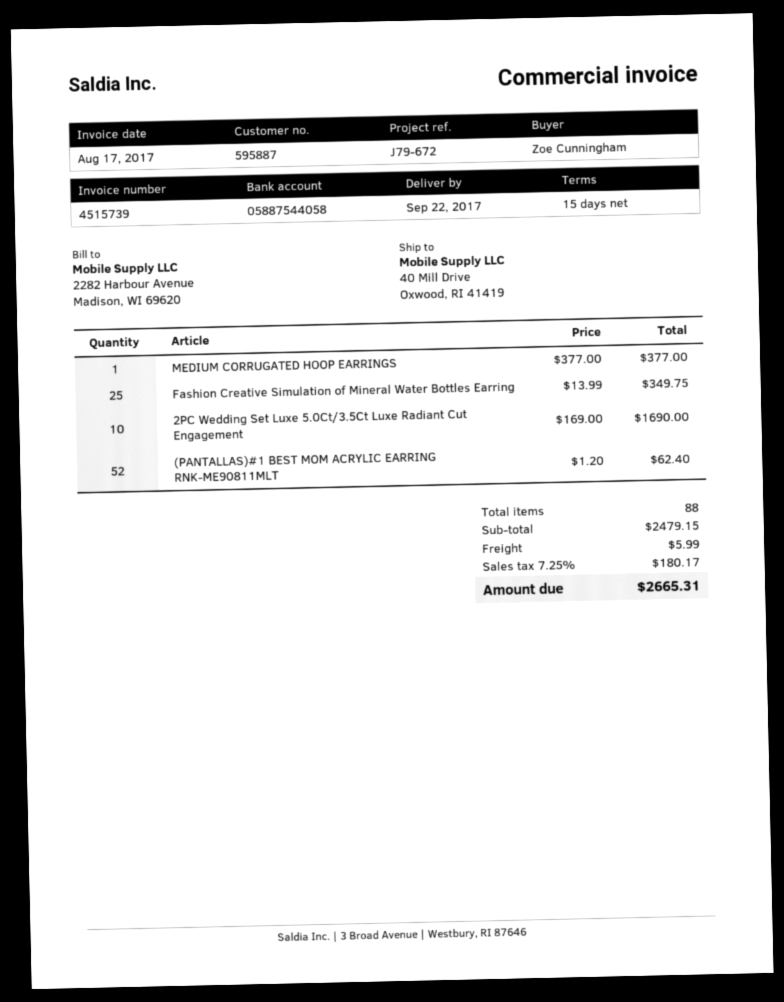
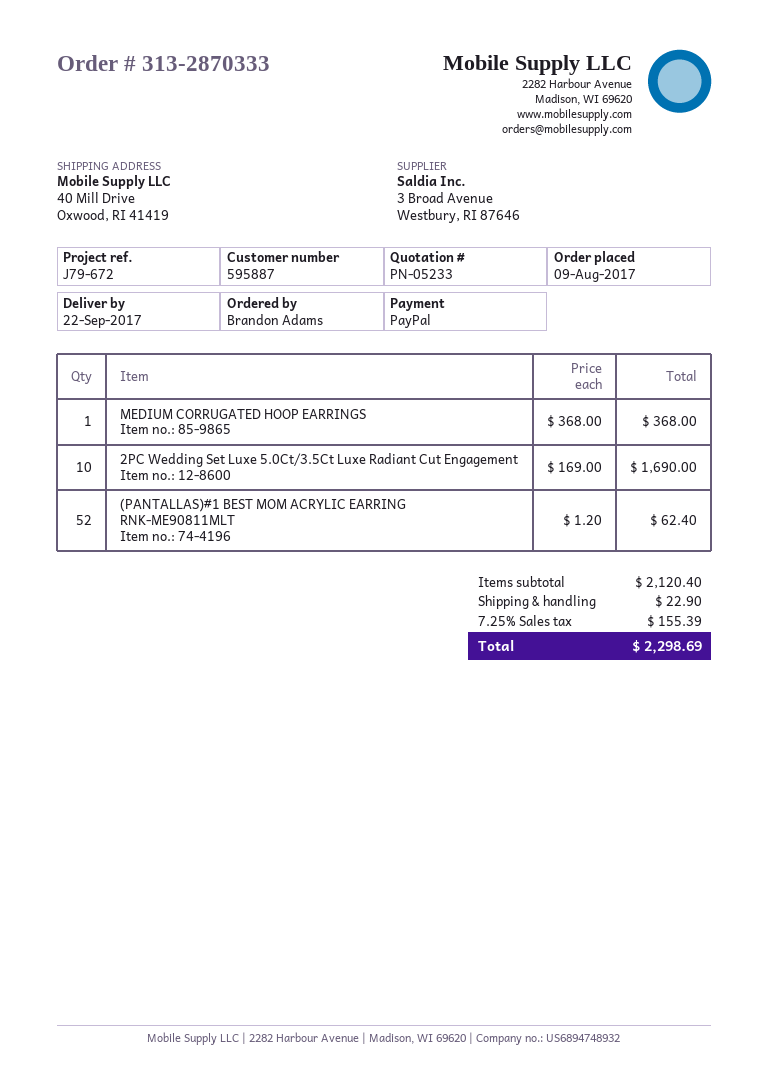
ordered by: Zoe Cunningham -> Brandon Adams
MEDIUM CORRUGATED HOOP EARRINGS: 1 x 377.00 = 377.00 -> 1 x 368.00 = 368.00
Fashion Creative Simulation of Mineral Water Bottles Earring: 25 x 13.99 = 349.75 -> none
subtotal: 2479.15 -> 2120.40
shipping: 5.99 -> 22.90
tax: 7.25% = 180.17 -> 7.25% = 155.39
total: 2665.31 -> 2298.69

